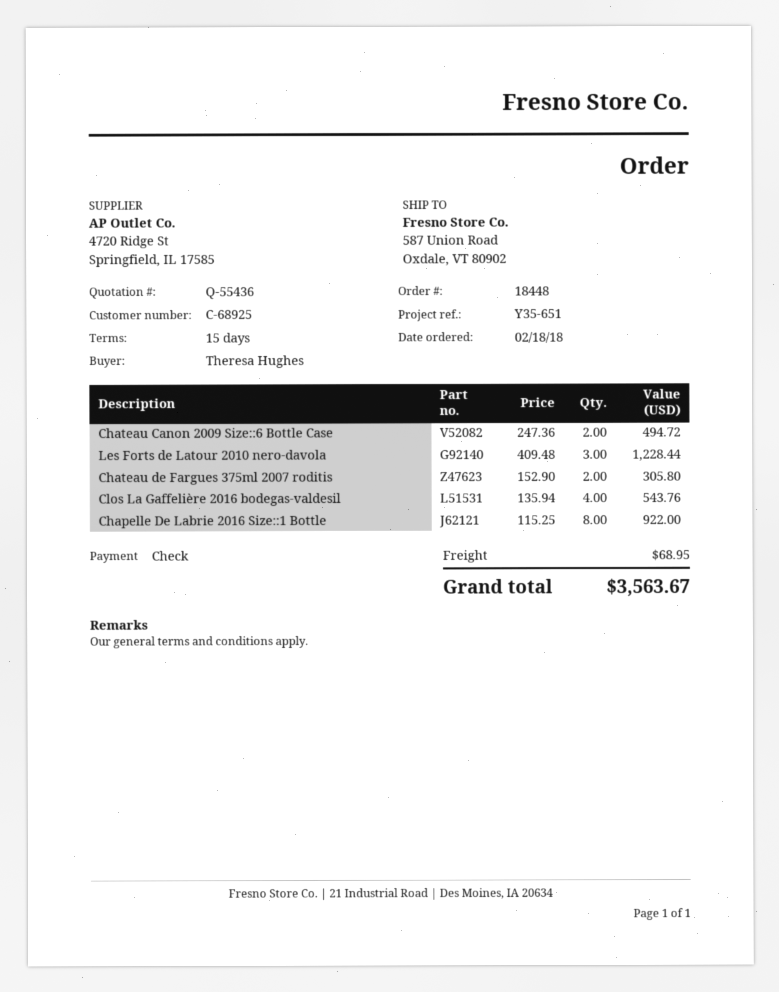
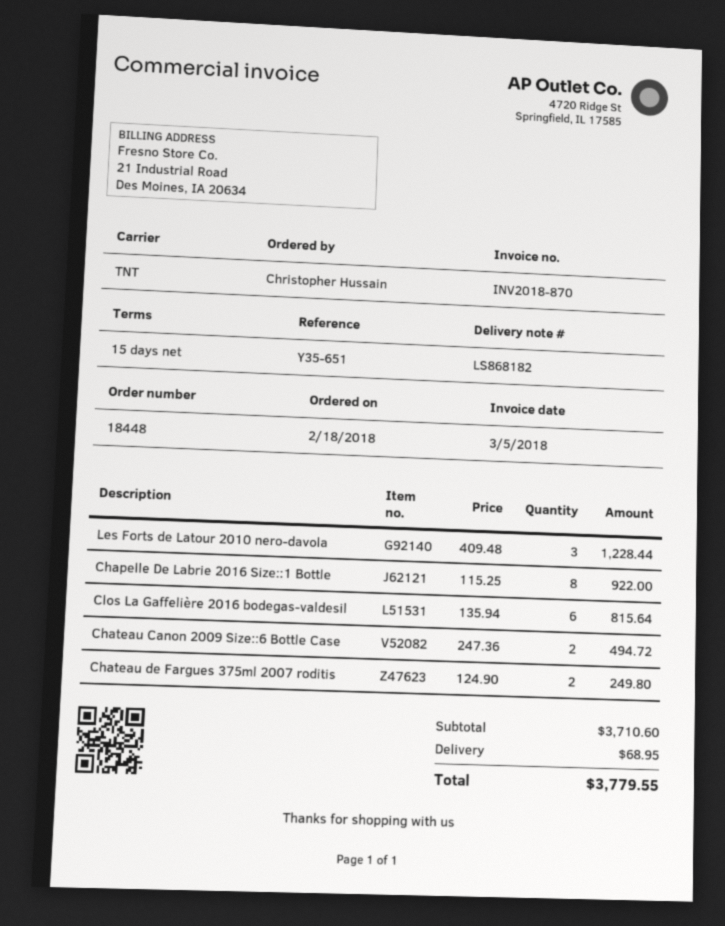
ordered by: Theresa Hughes -> Christopher Hussain
Chateau de Fargues 375ml 2007 roditis: 2 x 152.90 = 305.80 -> 2 x 124.90 = 249.80
Clos La Gaffelière 2016 bodegas-valdesil: 4 x 135.94 = 543.76 -> 6 x 135.94 = 815.64
total: 3563.67 -> 3779.55

